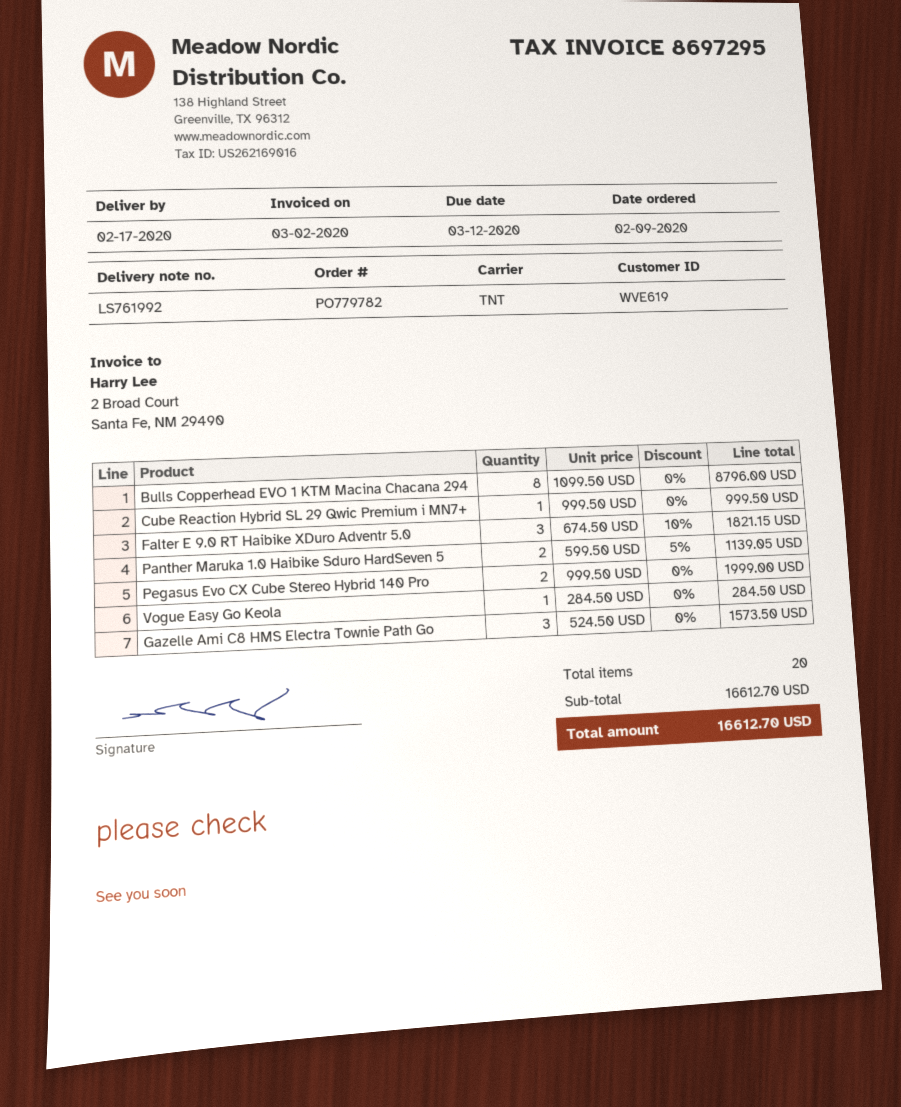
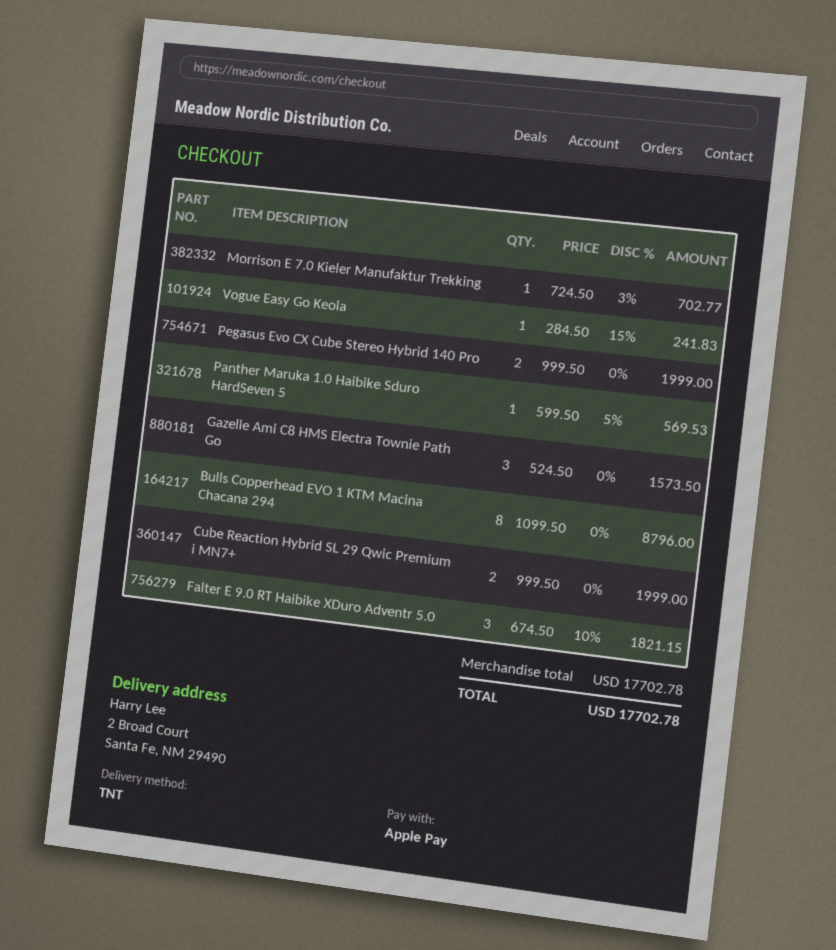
Cube Reaction Hybrid SL 29 Qwic Premium i MN7+: 1 x 999.50 = 999.50 -> 2 x 999.50 = 1999.00
Panther Maruka 1.0 Haibike Sduro HardSeven 5: 2 x 599.50 - 5% = 1139.05 -> 1 x 599.50 - 5% = 569.53
Vogue Easy Go Keola: 1 x 284.50 = 284.50 -> 1 x 284.50 - 15% = 241.83
Morrison E 7.0 Kieler Manufaktur Trekking: none -> 1 x 724.50 - 3% = 702.77
subtotal: 16612.70 -> 17702.78
total: 16612.70 -> 17702.78

